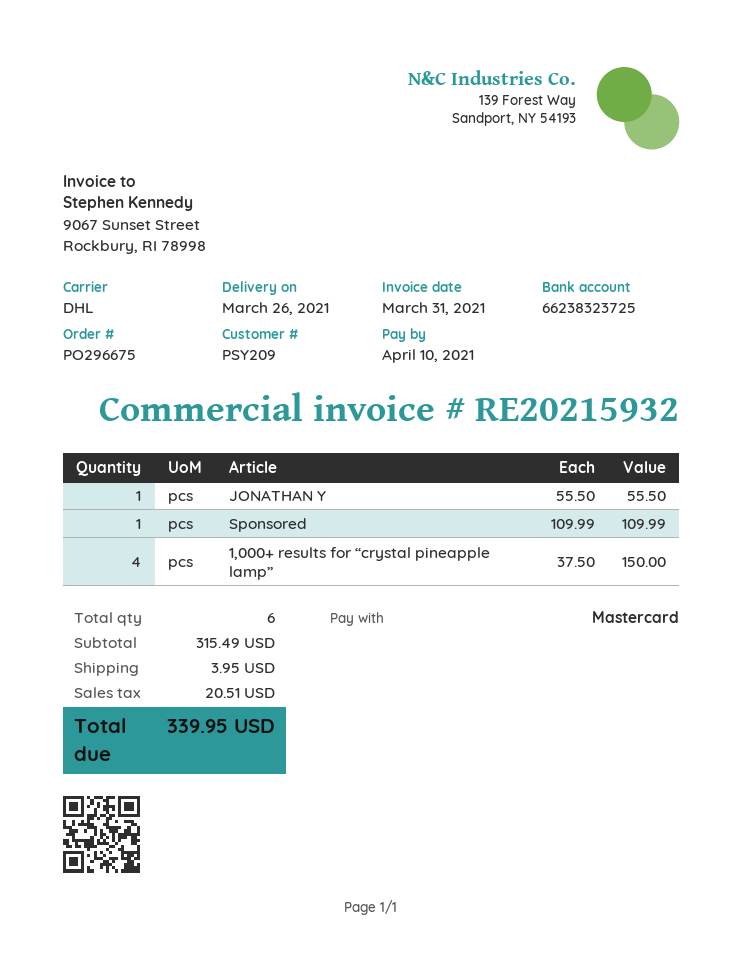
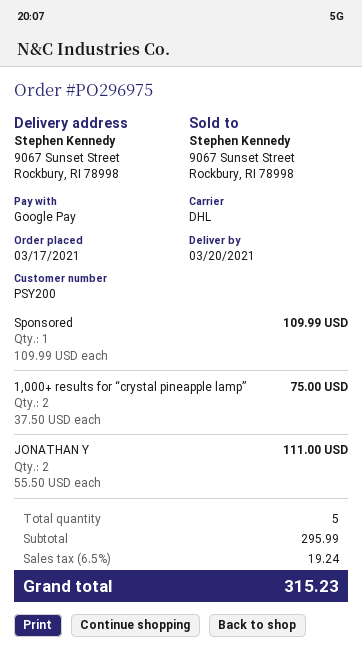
order number: PO296675 -> PO296975
delivery date: 2021-03-26 -> 2021-03-20
customer number: PSY209 -> PSY200
payment method: Mastercard -> Google Pay
JONATHAN Y: 1 x 55.50 = 55.50 -> 2 x 55.50 = 111.00
1,000+ results for “crystal pineapple lamp”: 4 x 37.50 = 150.00 -> 2 x 37.50 = 75.00
total quantity: 6 -> 5
subtotal: 315.49 -> 295.99
shipping: 3.95 -> none
tax: 20.51 -> 19.24
total: 339.95 -> 315.23

